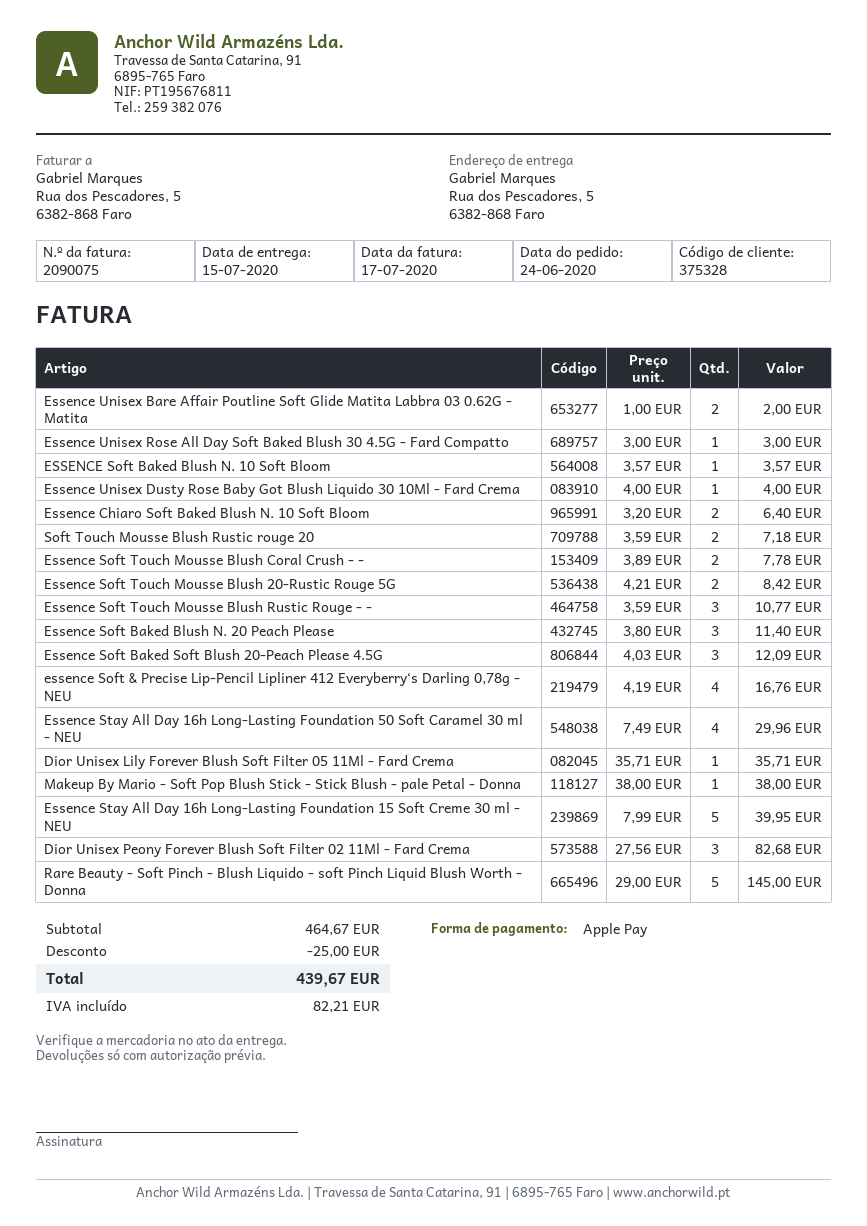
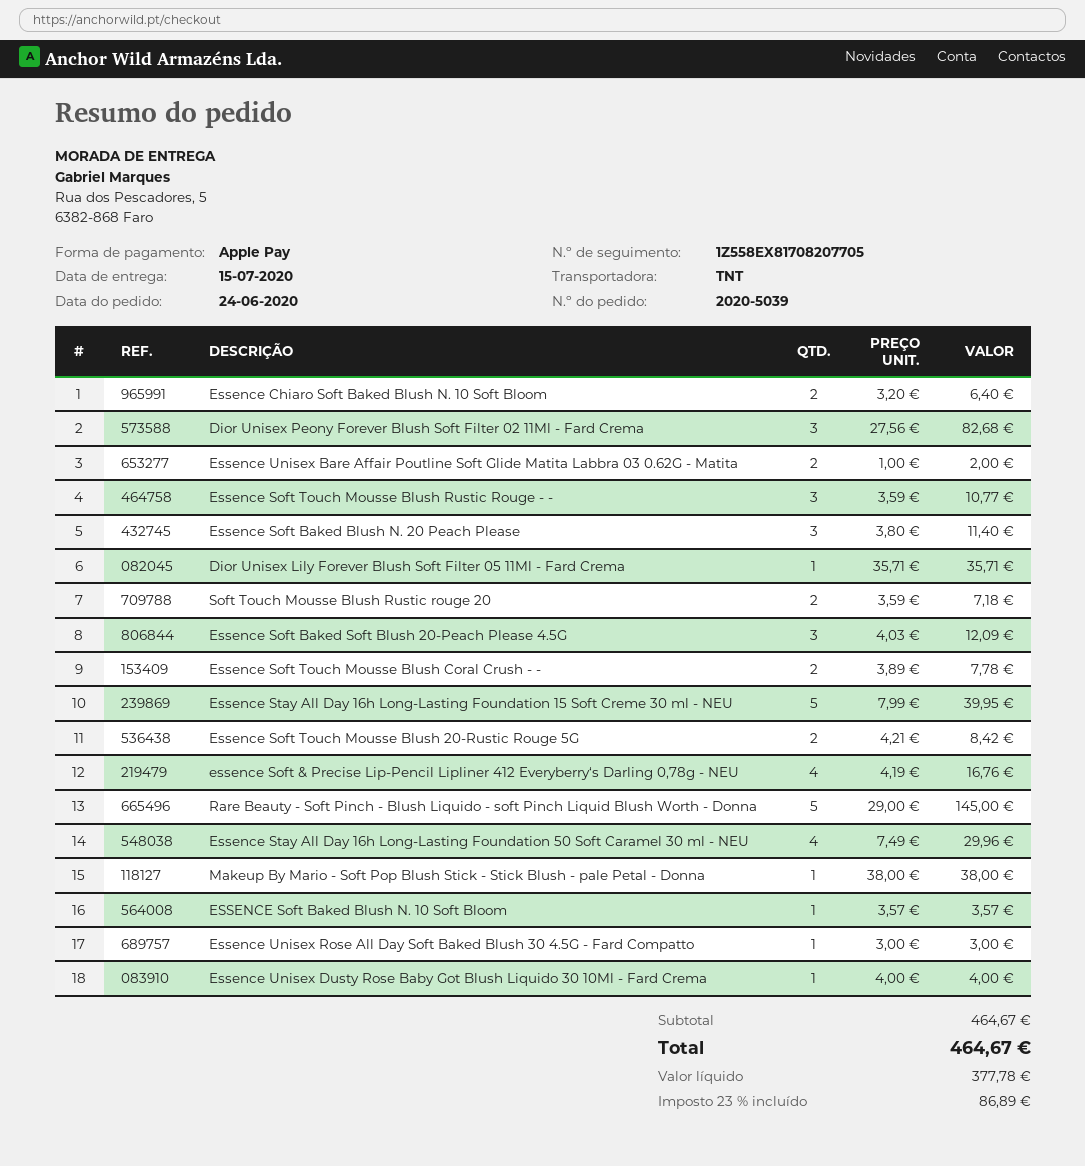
discount: 25.00 -> none
tax: 82.21 -> 86.89
total: 439.67 -> 464.67

